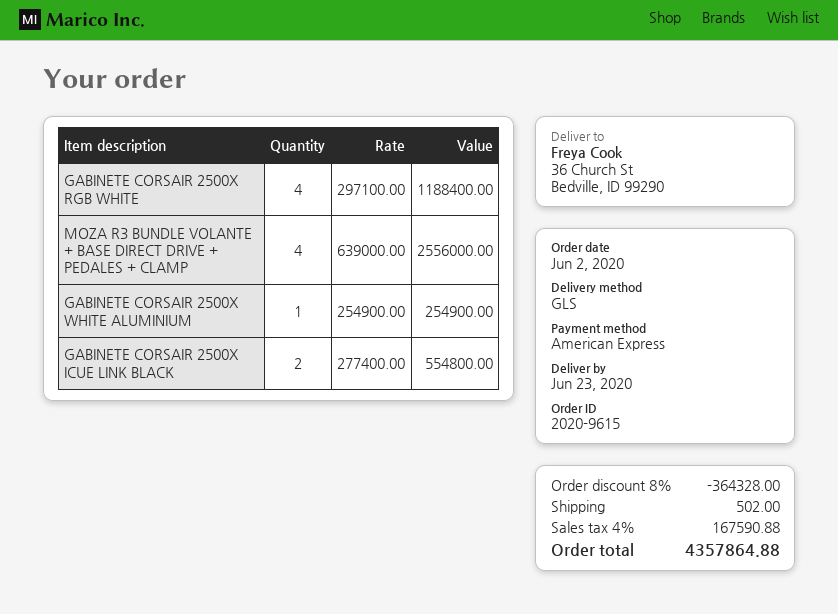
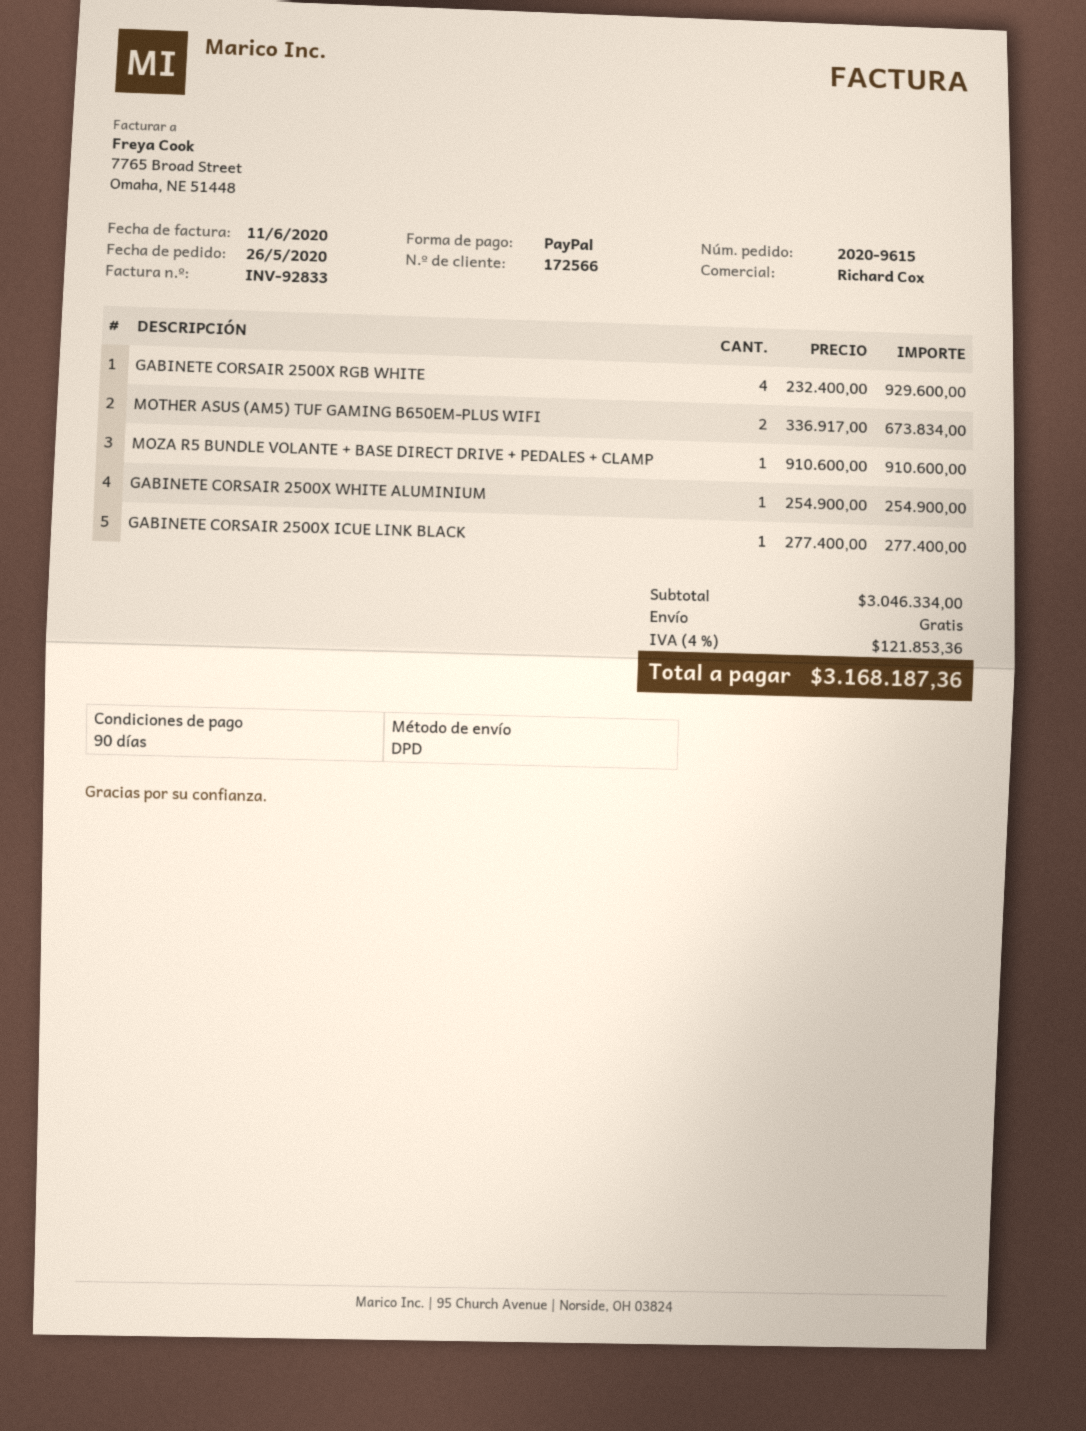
order date: 2020-06-02 -> 2020-05-26
payment method: American Express -> PayPal
shipping method: GLS -> DPD
GABINETE CORSAIR 2500X RGB WHITE: 4 x 297100.00 = 1188400.00 -> 4 x 232400.00 = 929600.00
MOZA R3 BUNDLE VOLANTE + BASE DIRECT DRIVE + PEDALES + CLAMP: 4 x 639000.00 = 2556000.00 -> none
GABINETE CORSAIR 2500X ICUE LINK BLACK: 2 x 277400.00 = 554800.00 -> 1 x 277400.00 = 277400.00
MOTHER ASUS (AM5) TUF GAMING B650EM-PLUS WIFI: none -> 2 x 336917.00 = 673834.00
MOZA R5 BUNDLE VOLANTE + BASE DIRECT DRIVE + PEDALES + CLAMP: none -> 1 x 910600.00 = 910600.00
discount: 8% = 364328.00 -> none
shipping: 502.00 -> 0.00
tax: 4% = 167590.88 -> 4% = 121853.36
total: 4357864.88 -> 3168187.36

